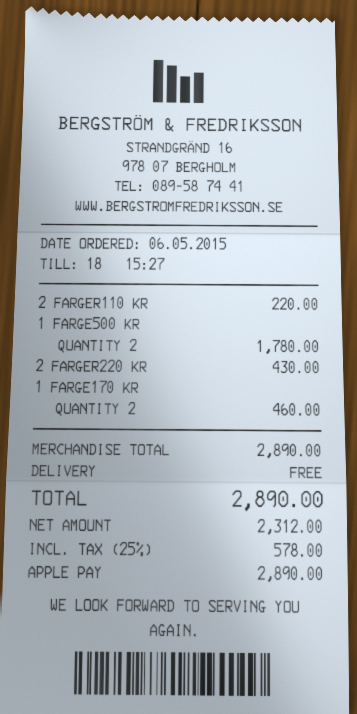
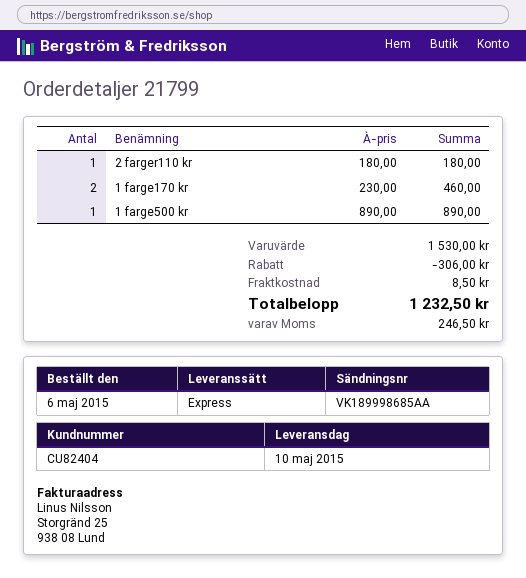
2 FARGER110 KR: 1 for 220.00 -> 1 for 180.00
1 FARGE500 KR: 2 for 1780.00 -> 1 for 890.00
2 FARGER220 KR: 1 for 430.00 -> none
subtotal: 2890.00 -> 1530.00
discount: none -> 306.00
shipping: 0.00 -> 8.50
tax: 578.00 -> 246.50
total: 2890.00 -> 1232.50

